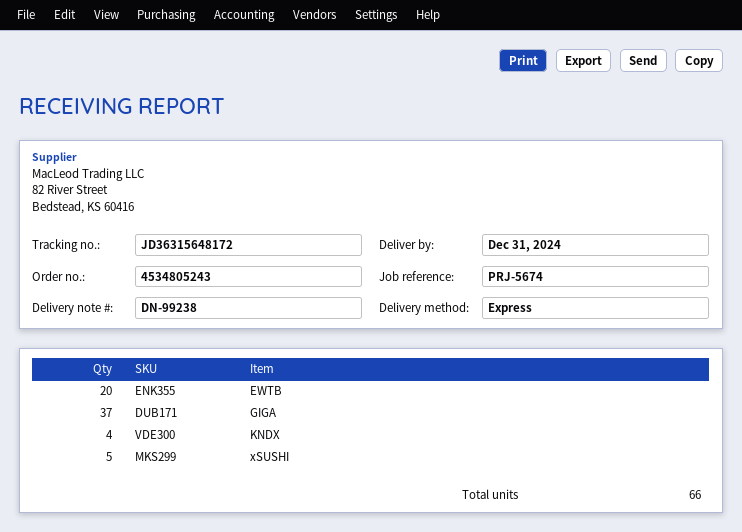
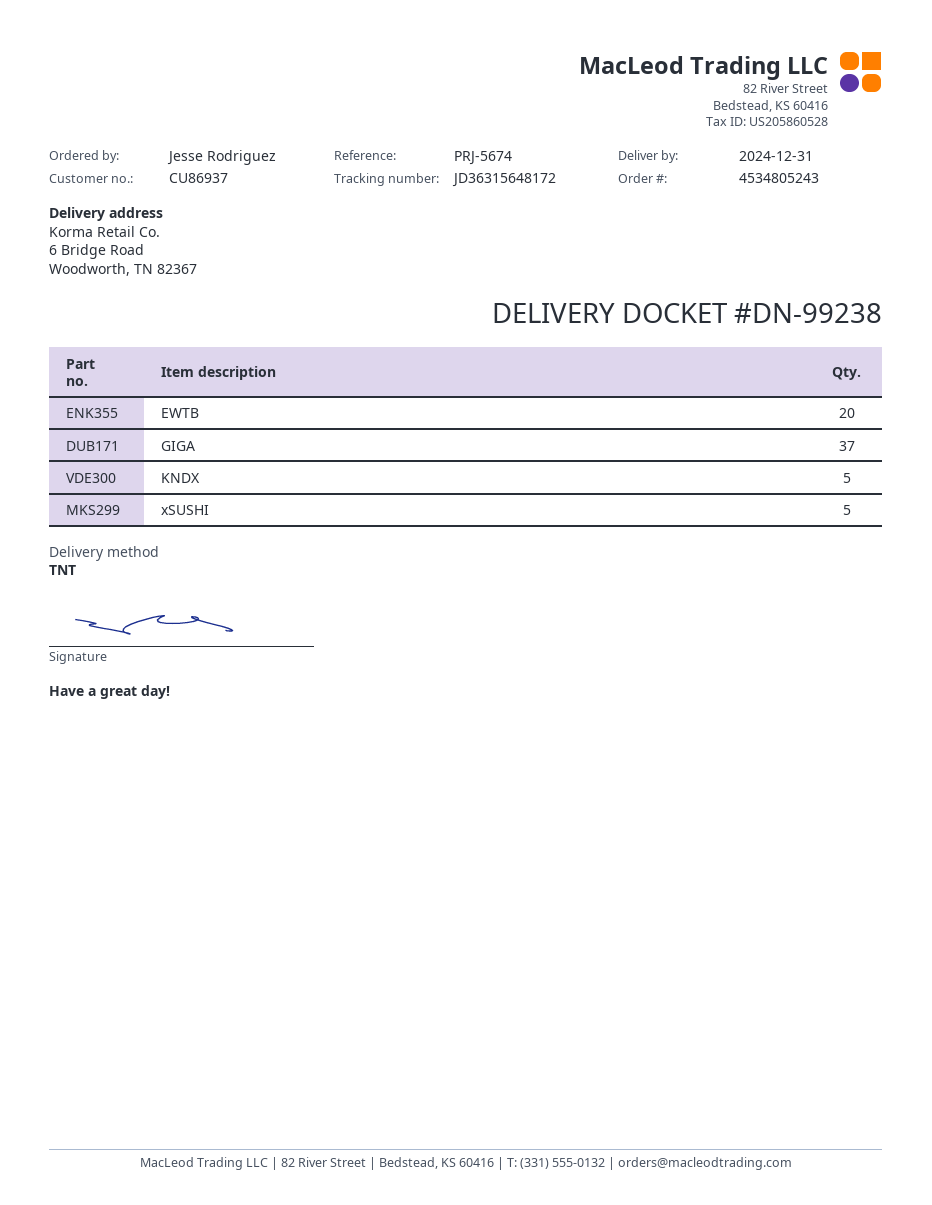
shipping method: express -> TNT
KNDX: 4 -> 5

